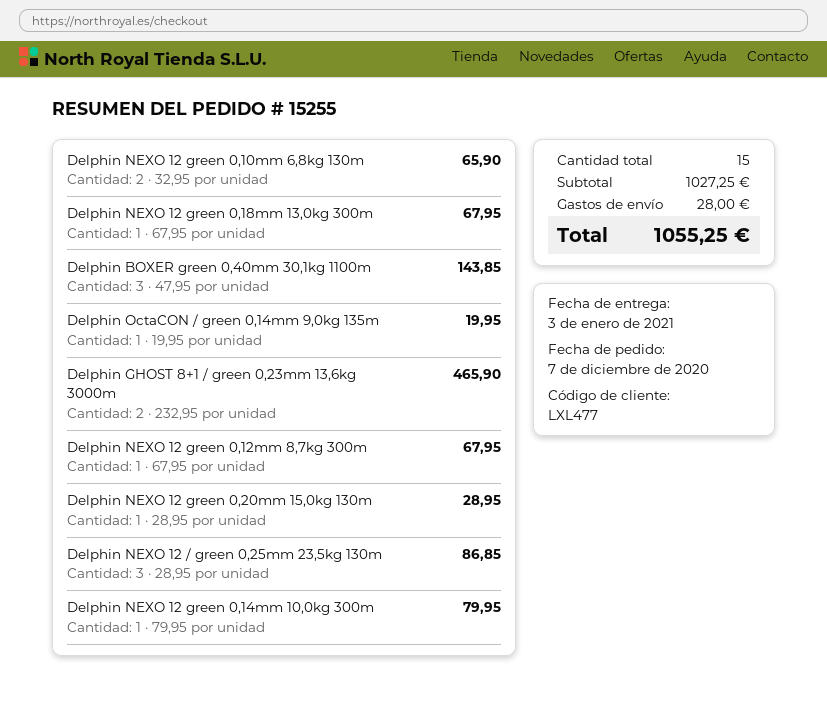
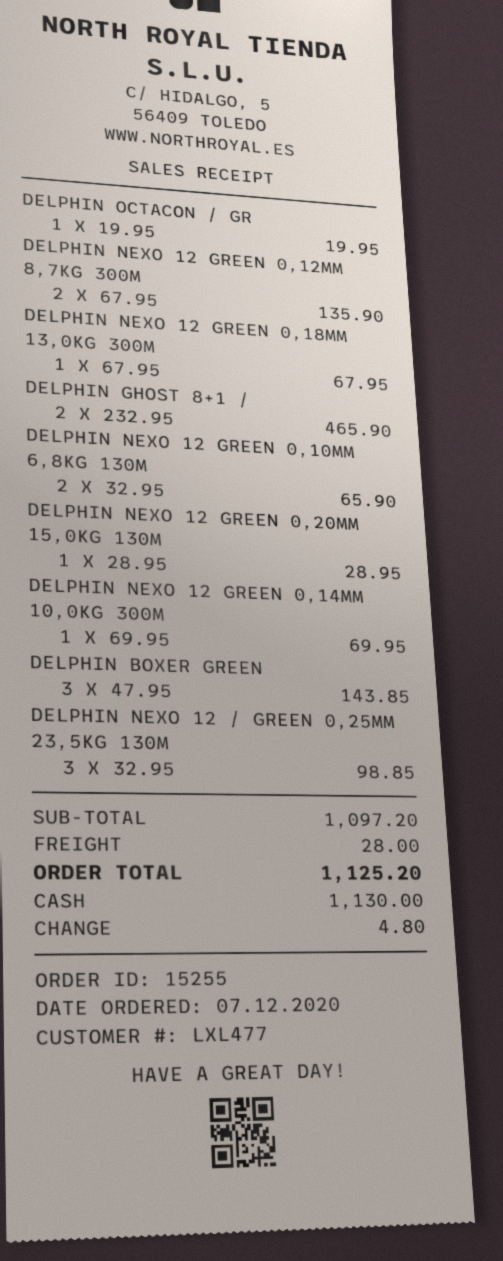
Delphin NEXO 12 green 0,12mm 8,7kg 300m: 1 x 67.95 = 67.95 -> 2 x 67.95 = 135.90
Delphin NEXO 12 / green 0,25mm 23,5kg 130m: 3 x 28.95 = 86.85 -> 3 x 32.95 = 98.85
Delphin NEXO 12 green 0,14mm 10,0kg 300m: 1 x 79.95 = 79.95 -> 1 x 69.95 = 69.95
subtotal: 1027.25 -> 1097.20
total: 1055.25 -> 1125.20

